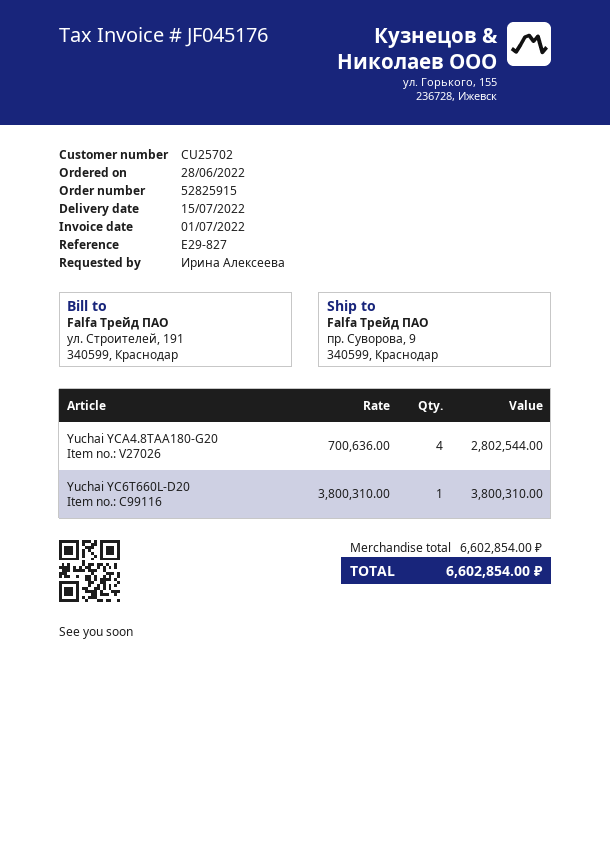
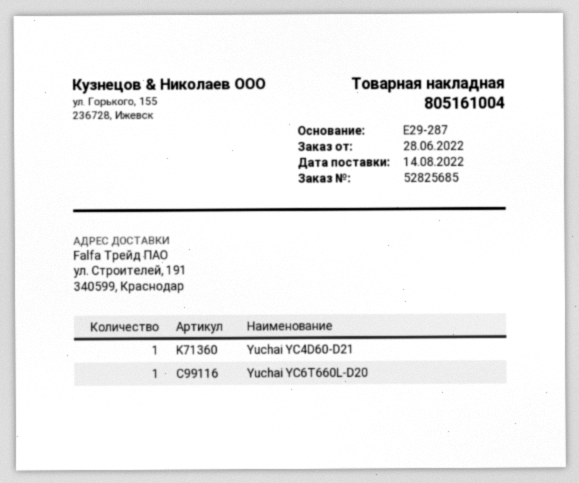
order number: 52825915 -> 52825685
delivery date: 2022-07-15 -> 2022-08-14
reference: E29-827 -> E29-287
ship to: пр. Суворова, 9, 340599, Краснодар -> ул. Строителей, 191, 340599, Краснодар
Yuchai YCA4.8TAA180-G20: 4 -> none
Yuchai YC4D60-D21: none -> 1

